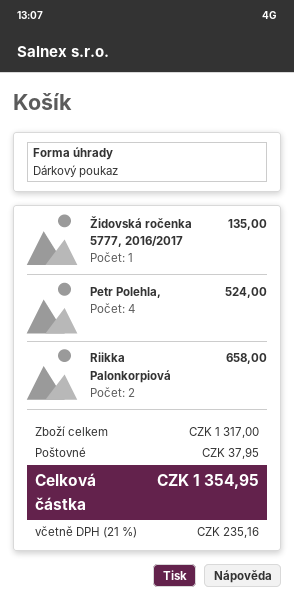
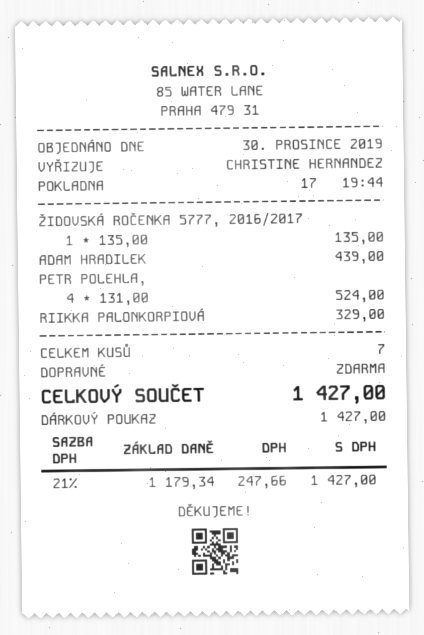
Riikka Palonkorpiová: 2 for 658.00 -> 1 for 329.00
ADAM HRADILEK: none -> 1 for 439.00
shipping: 37.95 -> 0.00
tax: 21% = 235.16 -> 21% = 247.66
total: 1354.95 -> 1427.00

